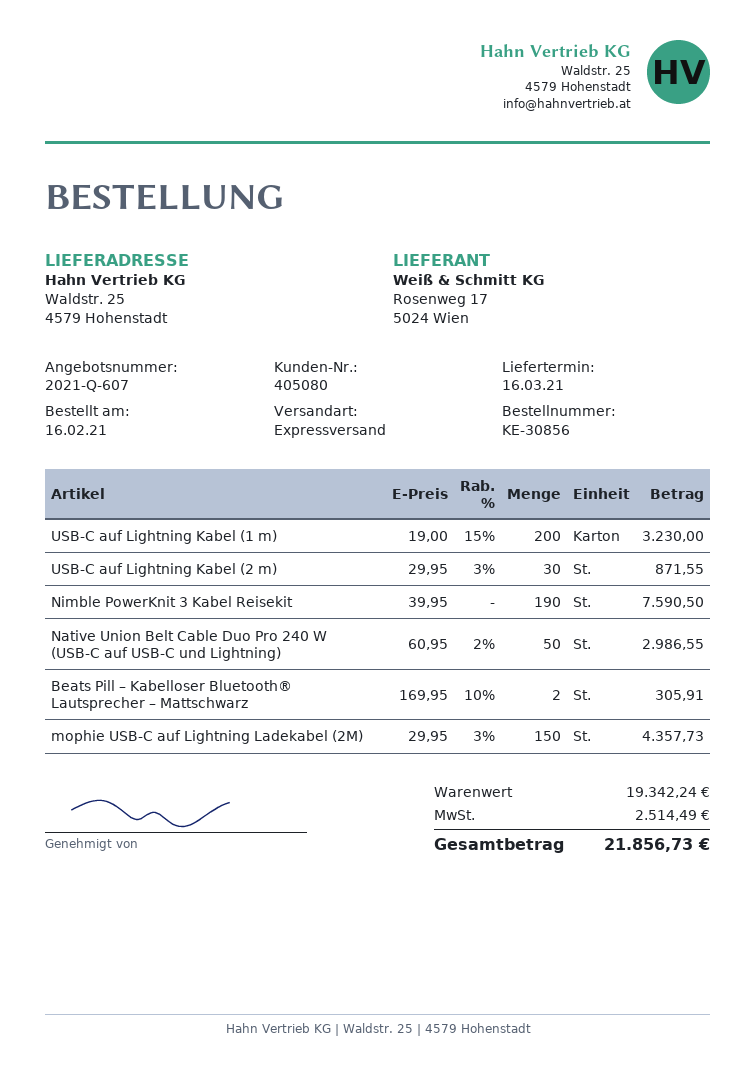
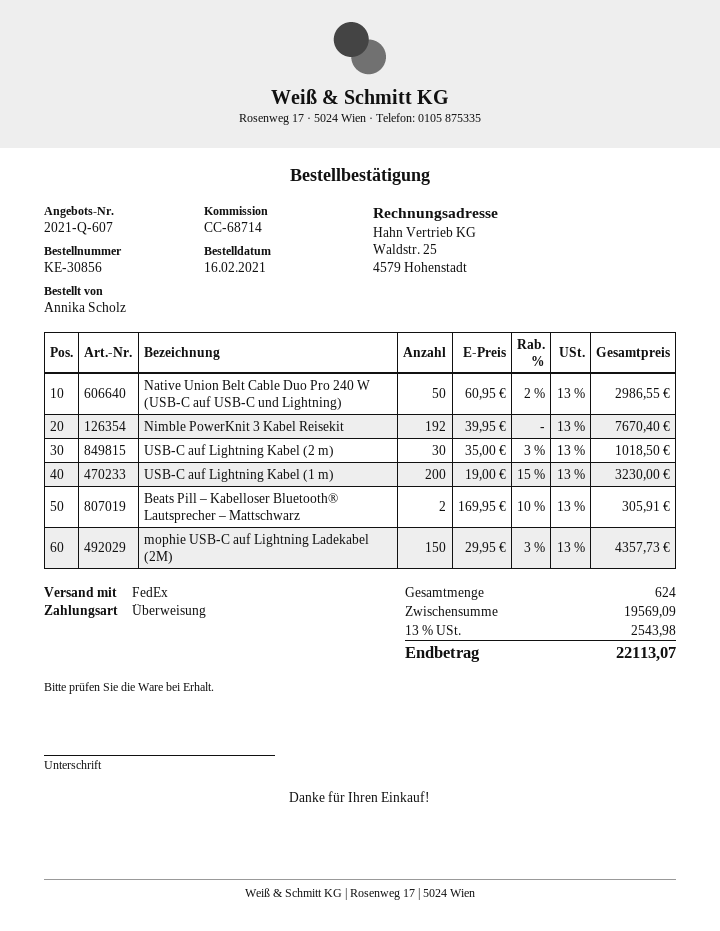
shipping method: express -> FedEx
USB‑C auf Lightning Kabel (2 m): 30 x 29.95 - 3% = 871.55 -> 30 x 35.00 - 3% = 1018.50
Nimble PowerKnit 3 Kabel Reisekit: 190 x 39.95 = 7590.50 -> 192 x 39.95 = 7670.40
subtotal: 19342.24 -> 19569.09
tax: 2514.49 -> 2543.98
total: 21856.73 -> 22113.07

